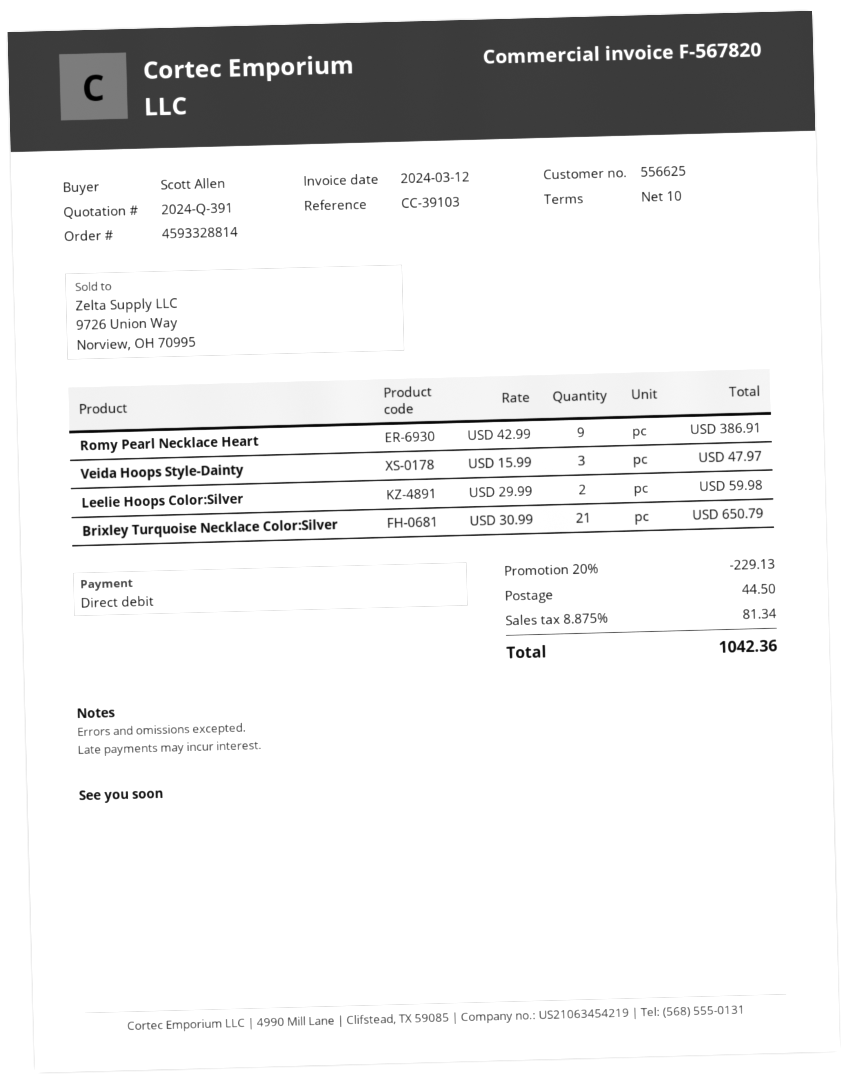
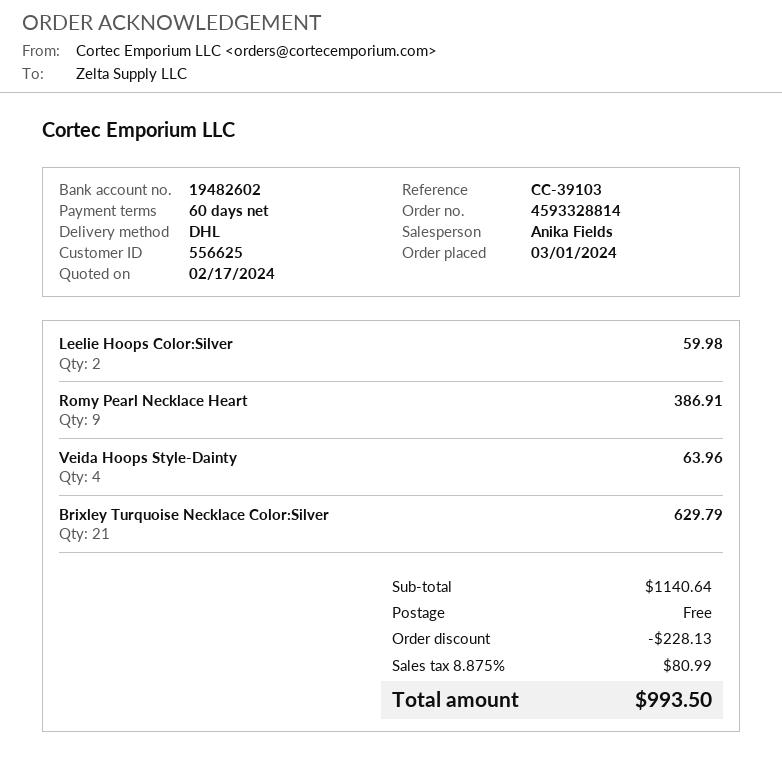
payment terms: 10 days -> 60 days
Veida Hoops Style-Dainty: 3 for 47.97 -> 4 for 63.96
Brixley Turquoise Necklace Color:Silver: 21 for 650.79 -> 21 for 629.79
discount: 229.13 -> 228.13
shipping: 44.50 -> 0.00
tax: 8.875% = 81.34 -> 8.875% = 80.99
total: 1042.36 -> 993.50

